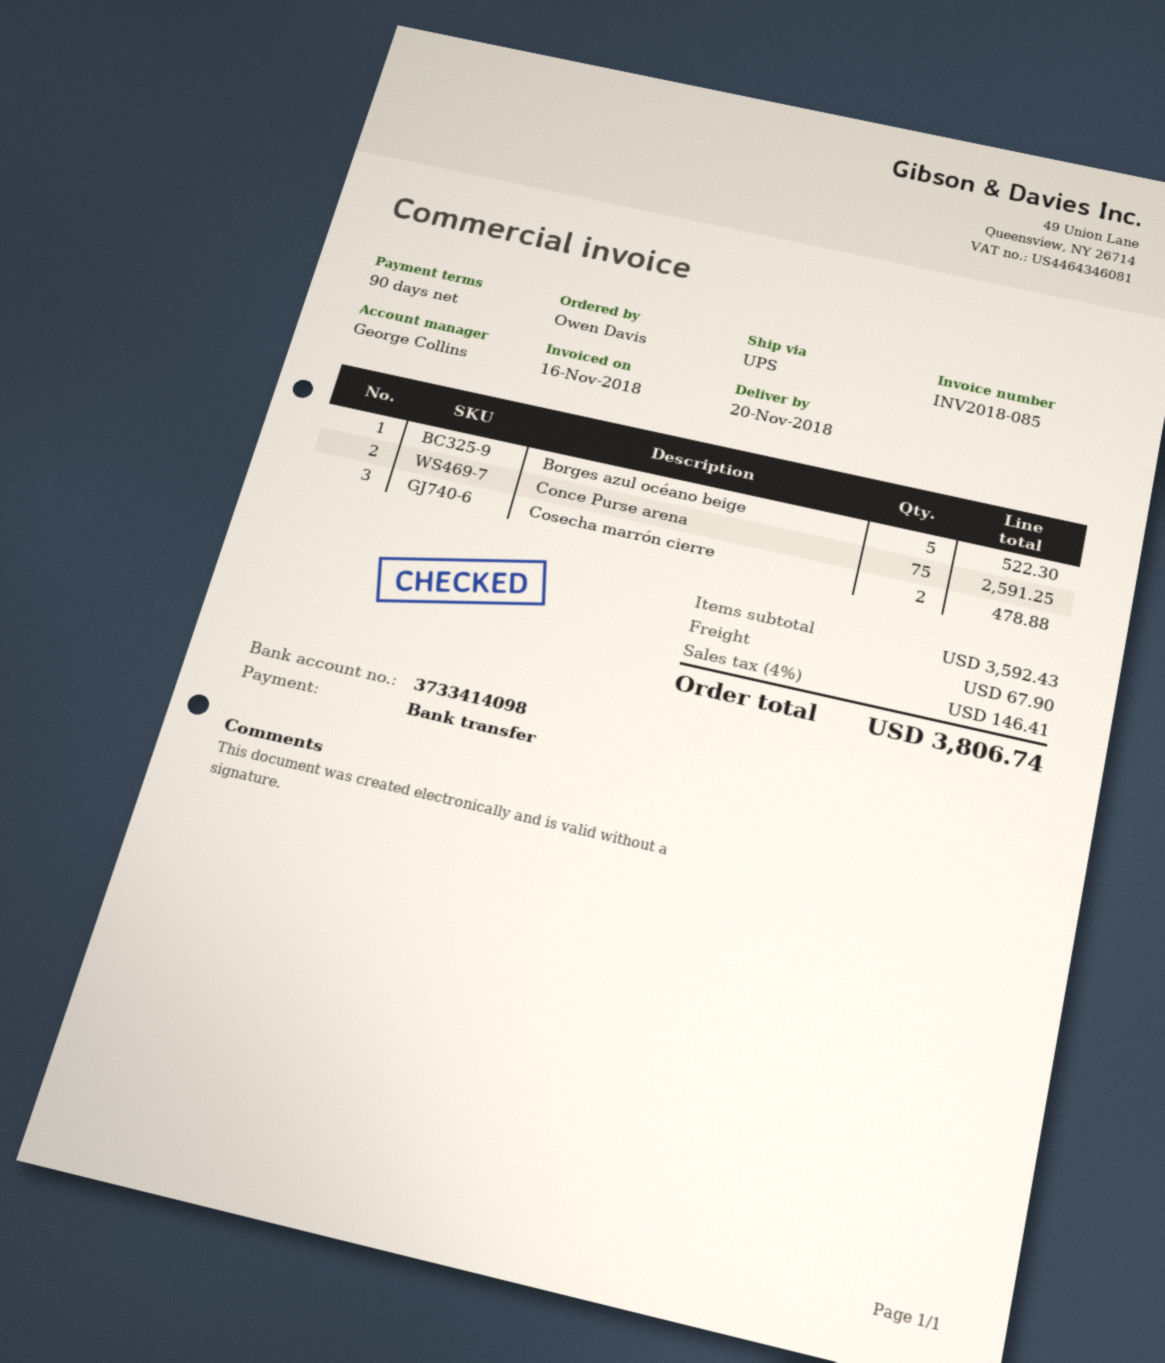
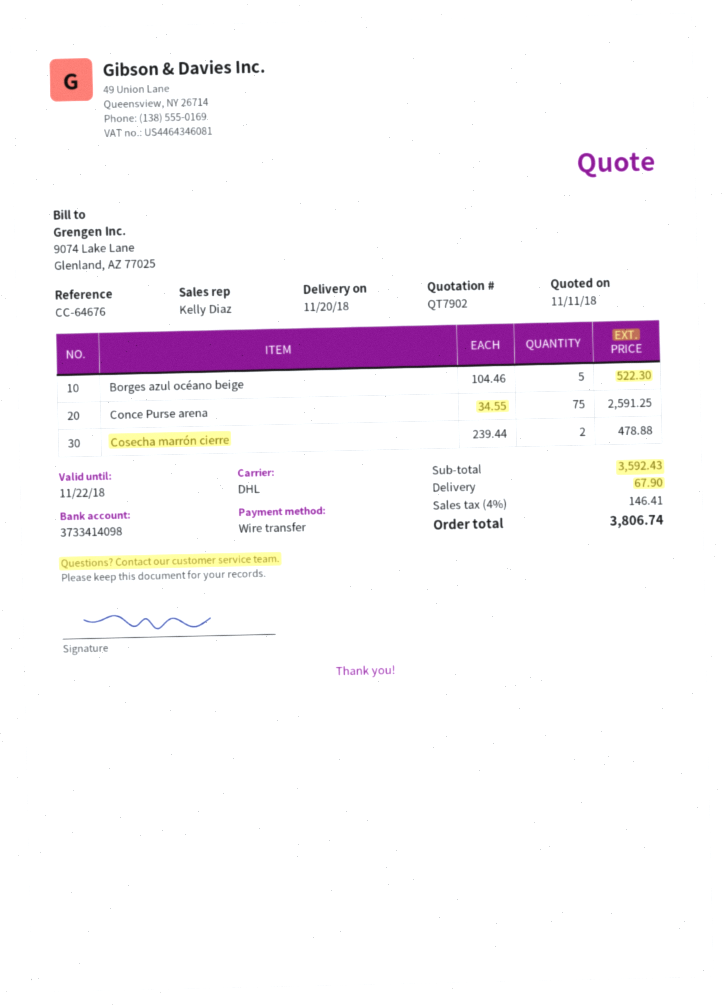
sales rep: George Collins -> Kelly Diaz
shipping method: UPS -> DHL

